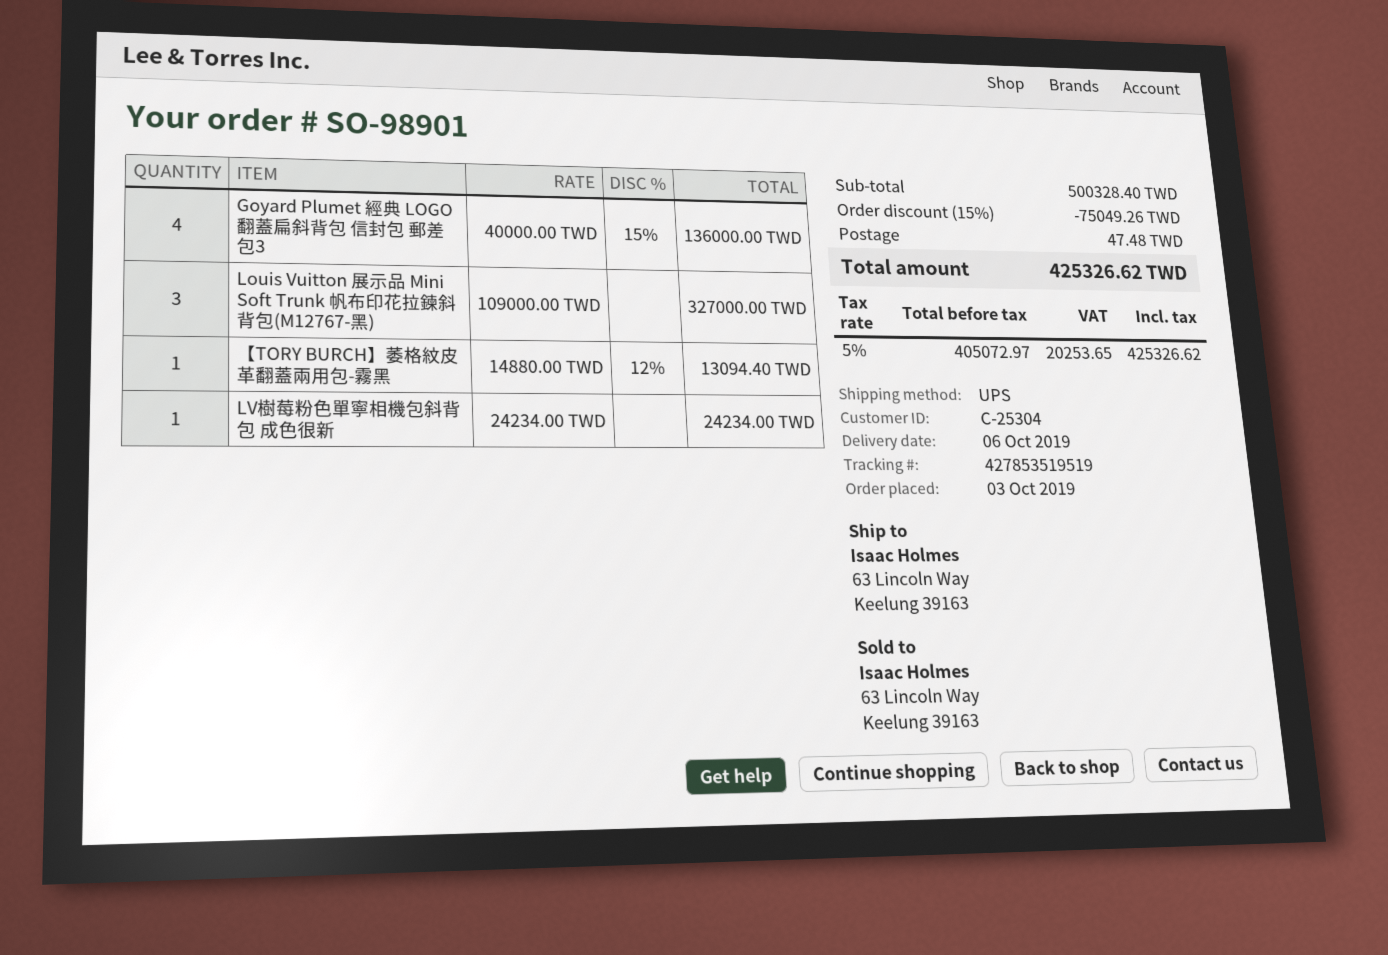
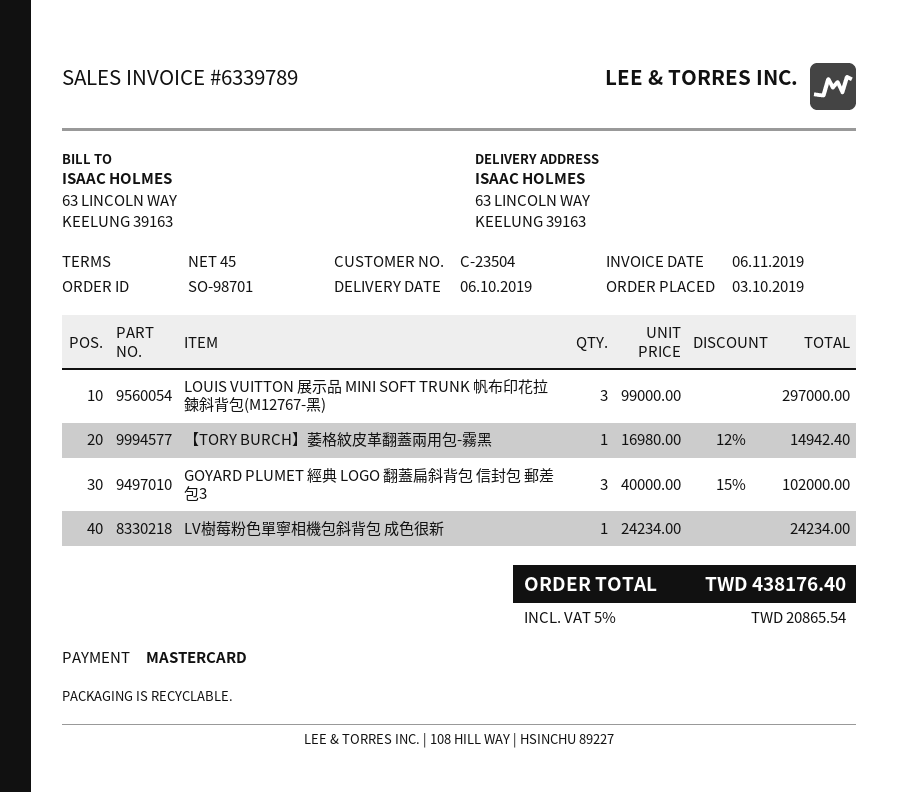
order number: SO-98901 -> SO-98701
customer number: C-25304 -> C-23504
Goyard Plumet 經典 LOGO 翻蓋扁斜背包 信封包 郵差包3: 4 x 40000.00 - 15% = 136000.00 -> 3 x 40000.00 - 15% = 102000.00
Louis Vuitton 展示品 Mini Soft Trunk 帆布印花拉鍊斜背包(M12767-黑): 3 x 109000.00 = 327000.00 -> 3 x 99000.00 = 297000.00
【TORY BURCH】萎格紋皮革翻蓋兩用包-霧黑: 1 x 14880.00 - 12% = 13094.40 -> 1 x 16980.00 - 12% = 14942.40
discount: 15% = 75049.26 -> none
shipping: 47.48 -> none
tax: 5% = 20253.65 -> 5% = 20865.54
total: 425326.62 -> 438176.40

